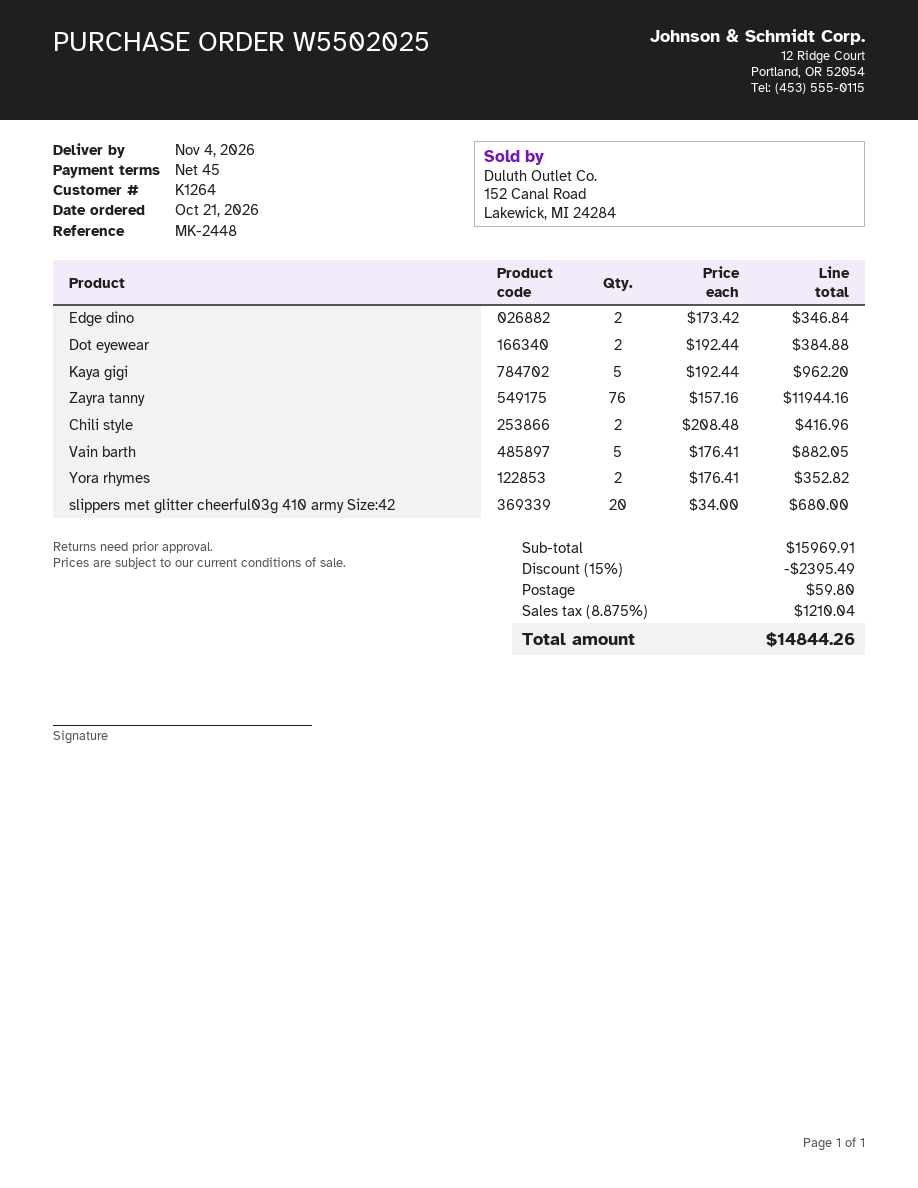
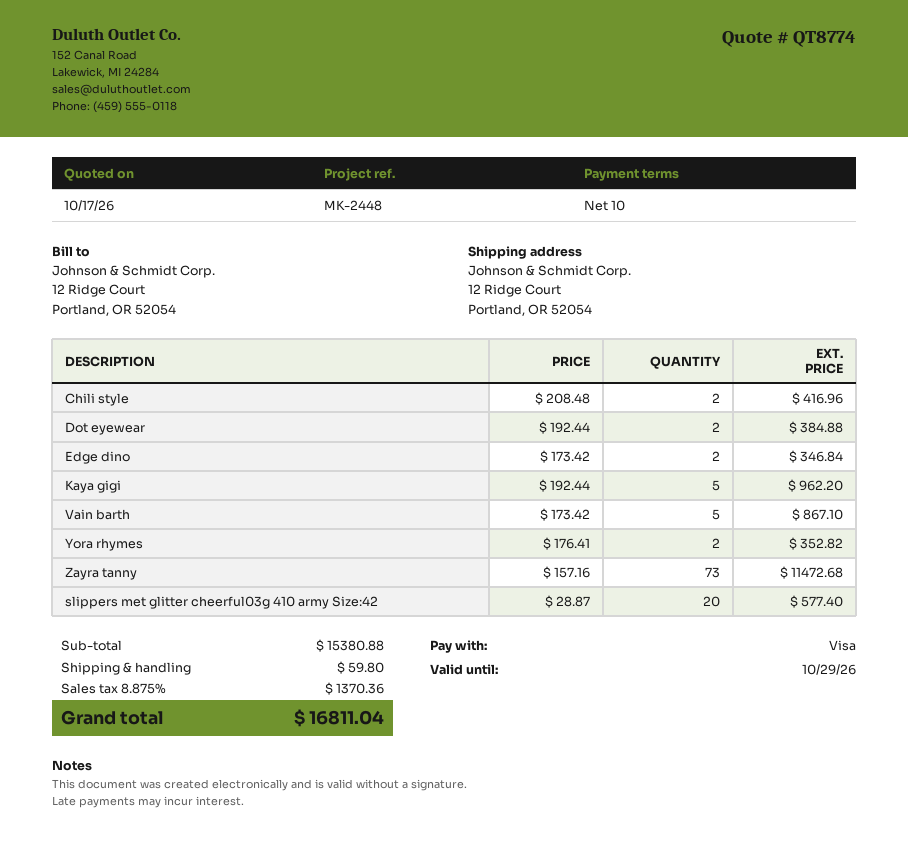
payment terms: 45 days -> 10 days
Zayra tanny: 76 x 157.16 = 11944.16 -> 73 x 157.16 = 11472.68
Vain barth: 5 x 176.41 = 882.05 -> 5 x 173.42 = 867.10
slippers met glitter cheerful03g 410 army Size:42: 20 x 34.00 = 680.00 -> 20 x 28.87 = 577.40
subtotal: 15969.91 -> 15380.88
discount: 15% = 2395.49 -> none
tax: 8.875% = 1210.04 -> 8.875% = 1370.36
total: 14844.26 -> 16811.04

